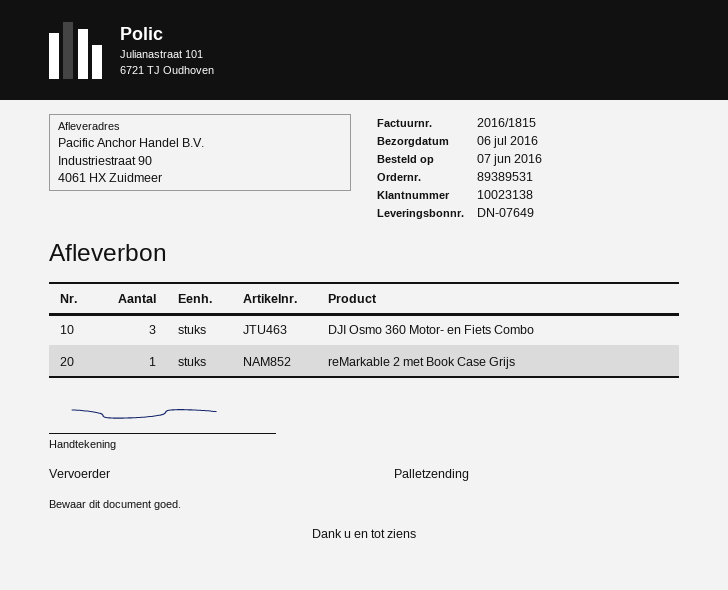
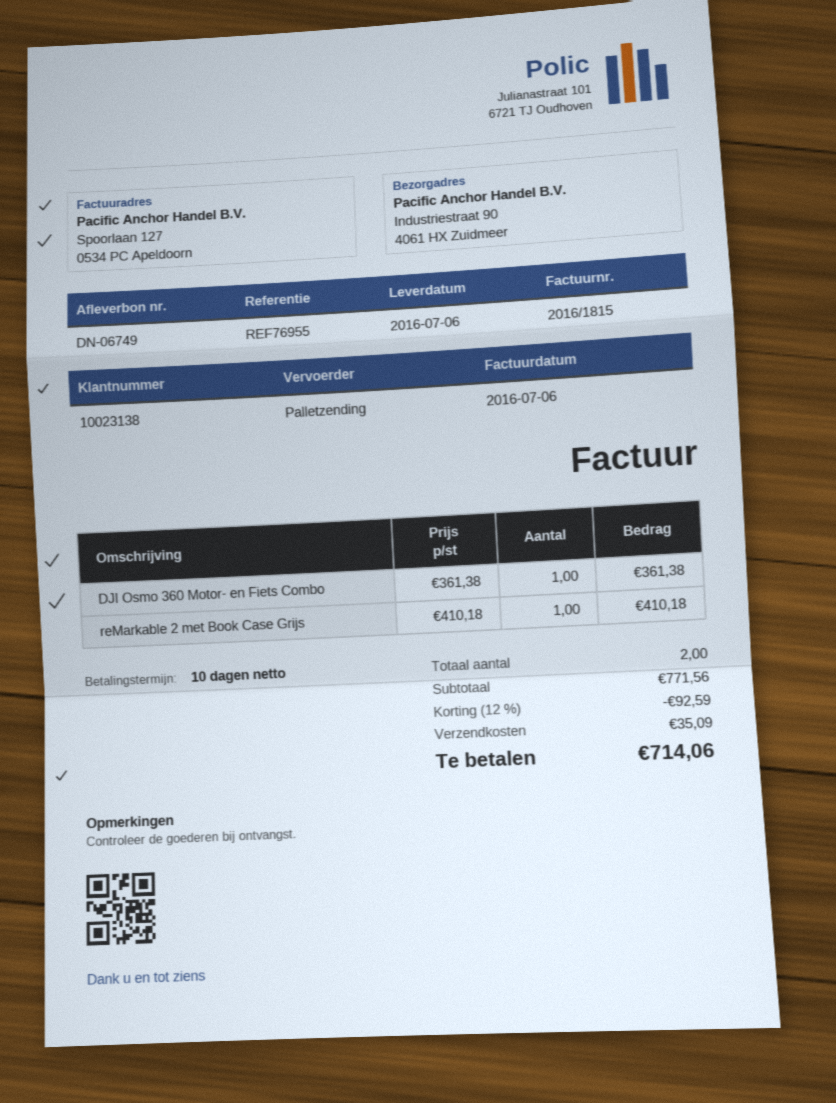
delivery note number: DN-07649 -> DN-06749
DJI Osmo 360 Motor- en Fiets Combo: 3 -> 1

